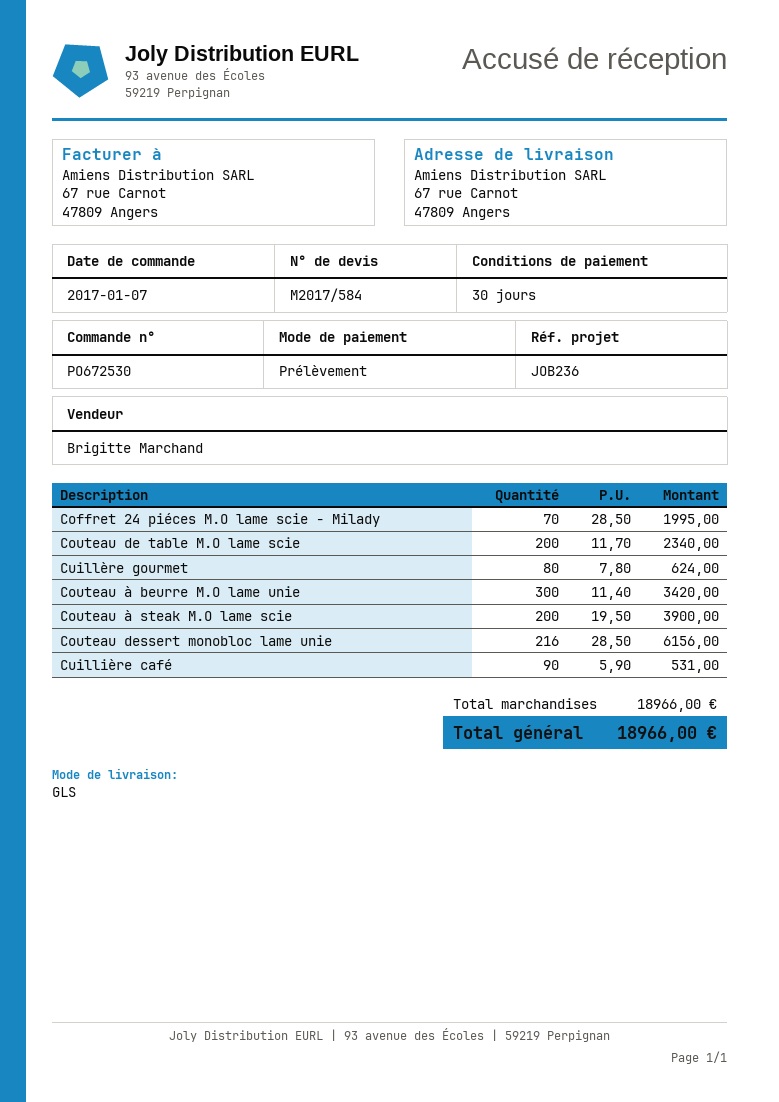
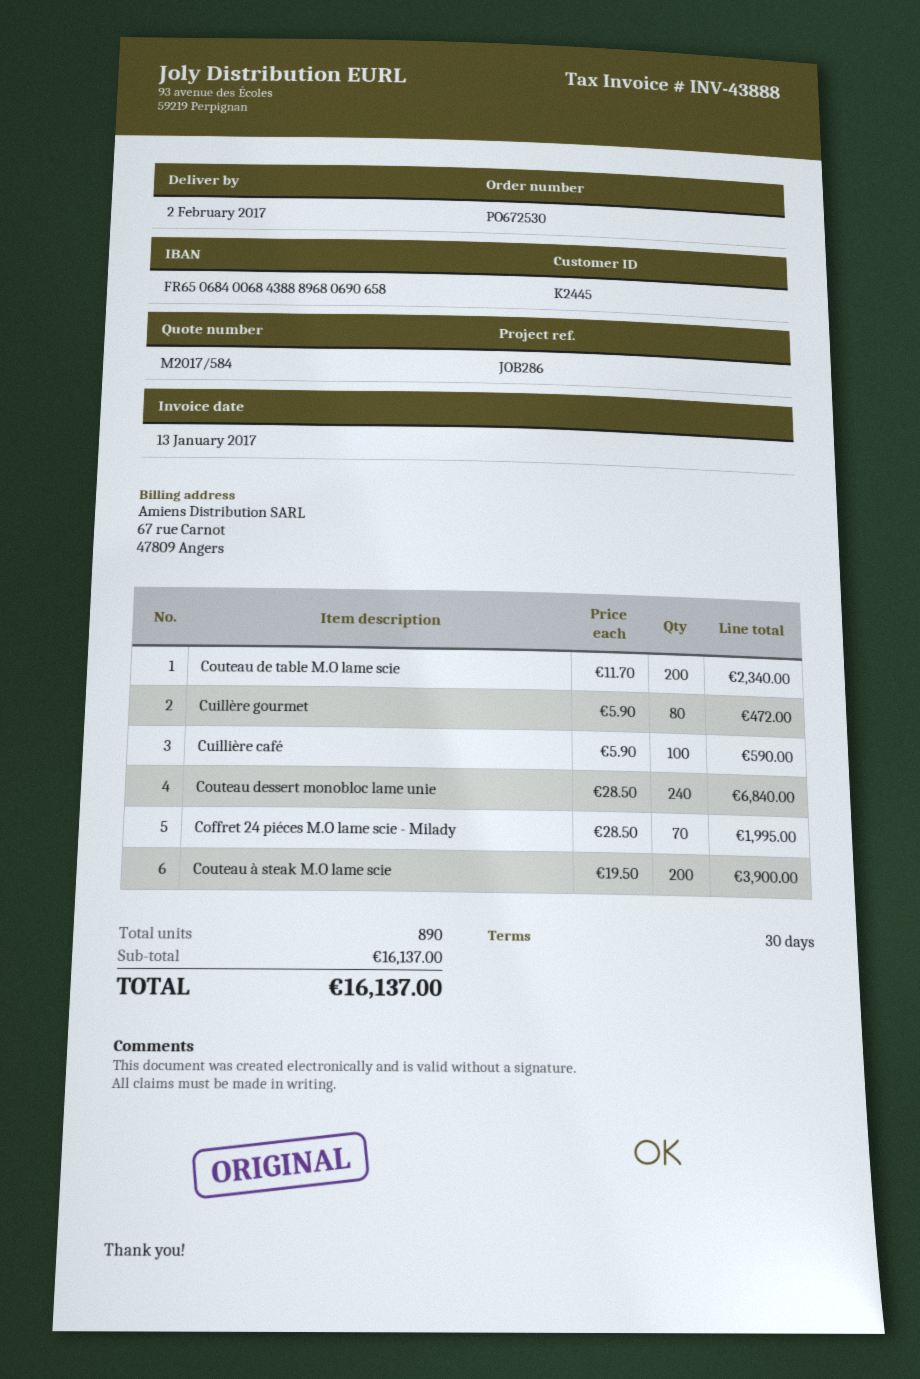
reference: JOB236 -> JOB286
Cuillère gourmet: 80 x 7.80 = 624.00 -> 80 x 5.90 = 472.00
Couteau à beurre M.O lame unie: 300 x 11.40 = 3420.00 -> none
Couteau dessert monobloc lame unie: 216 x 28.50 = 6156.00 -> 240 x 28.50 = 6840.00
Cuillière café: 90 x 5.90 = 531.00 -> 100 x 5.90 = 590.00
subtotal: 18966.00 -> 16137.00
total: 18966.00 -> 16137.00

